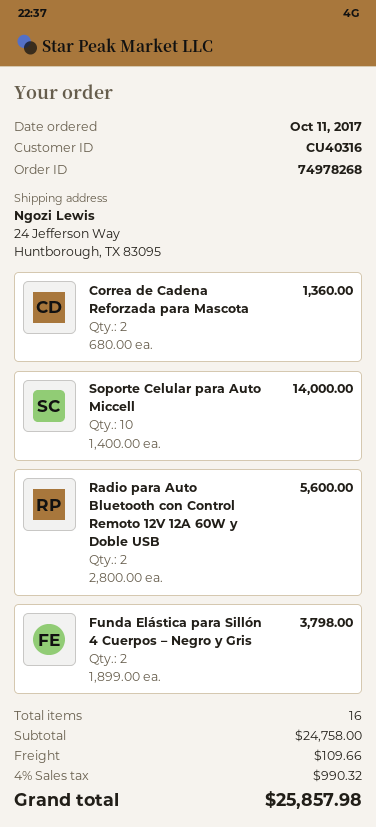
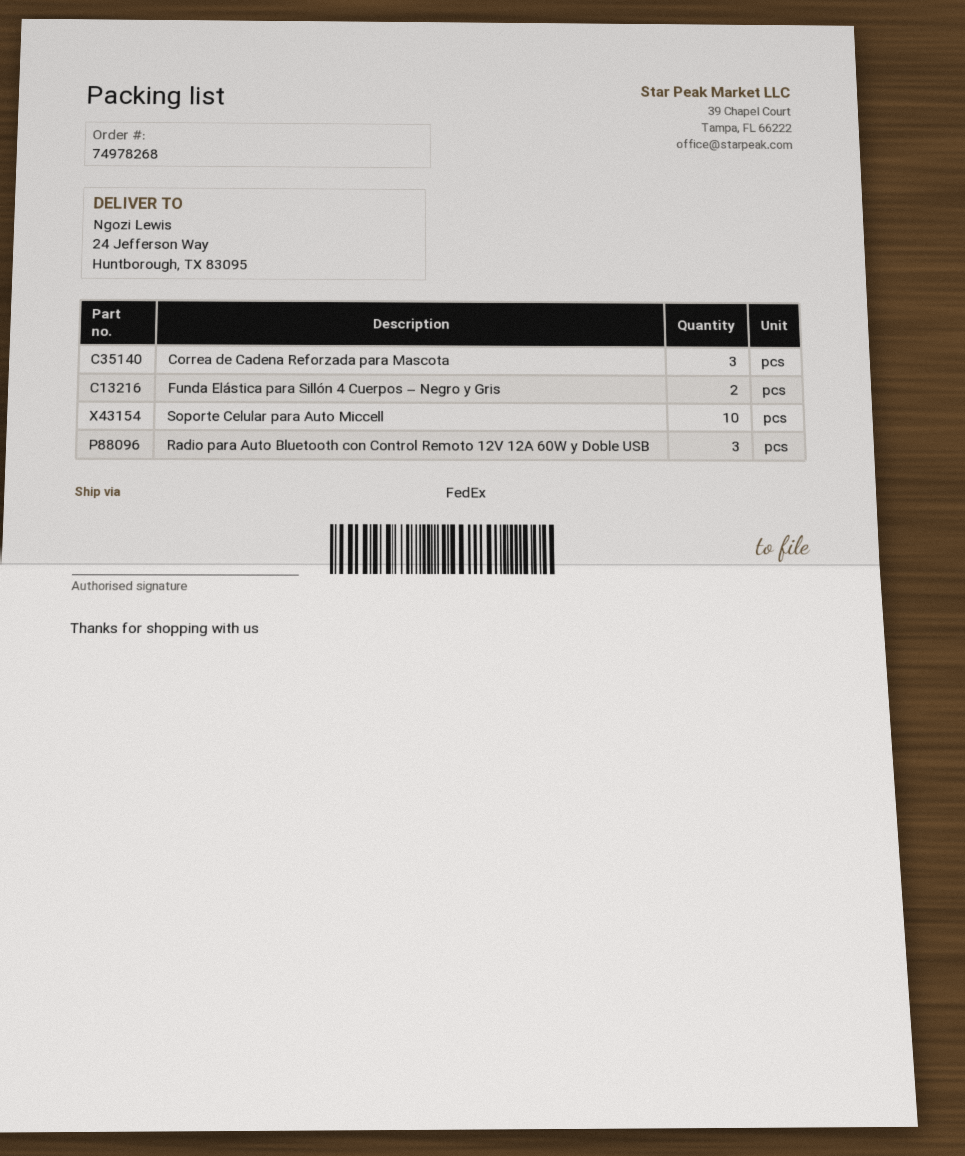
Correa de Cadena Reforzada para Mascota: 2 -> 3
Radio para Auto Bluetooth con Control Remoto 12V 12A 60W y Doble USB: 2 -> 3

